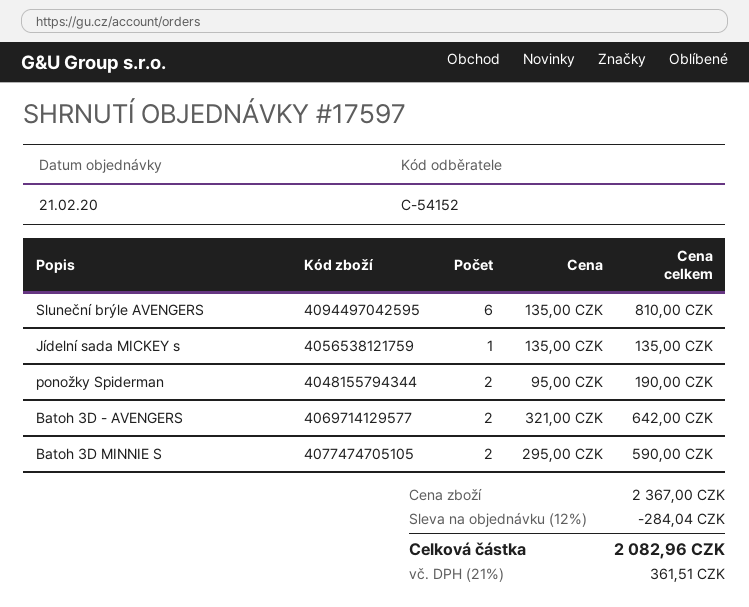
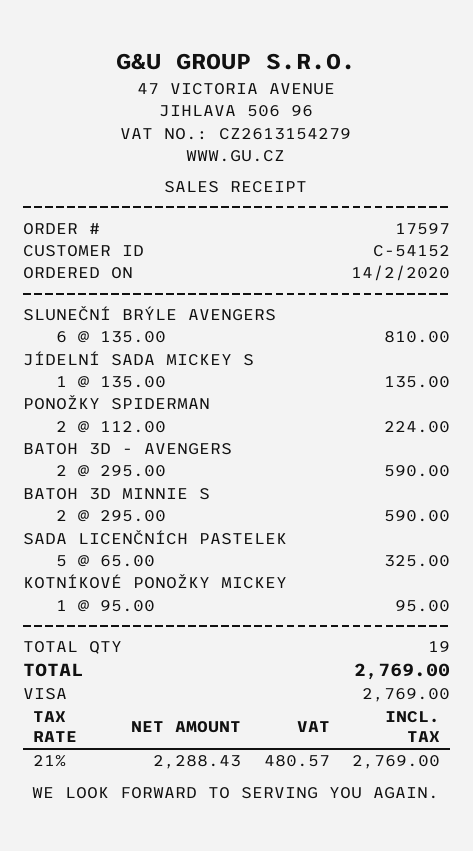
order date: 2020-02-21 -> 2020-02-14
ponožky Spiderman: 2 x 95.00 = 190.00 -> 2 x 112.00 = 224.00
Batoh 3D - AVENGERS: 2 x 321.00 = 642.00 -> 2 x 295.00 = 590.00
SADA LICENČNÍCH PASTELEK: none -> 5 x 65.00 = 325.00
KOTNÍKOVÉ PONOŽKY MICKEY: none -> 1 x 95.00 = 95.00
discount: 12% = 284.04 -> none
tax: 21% = 361.51 -> 21% = 480.57
total: 2082.96 -> 2769.00

